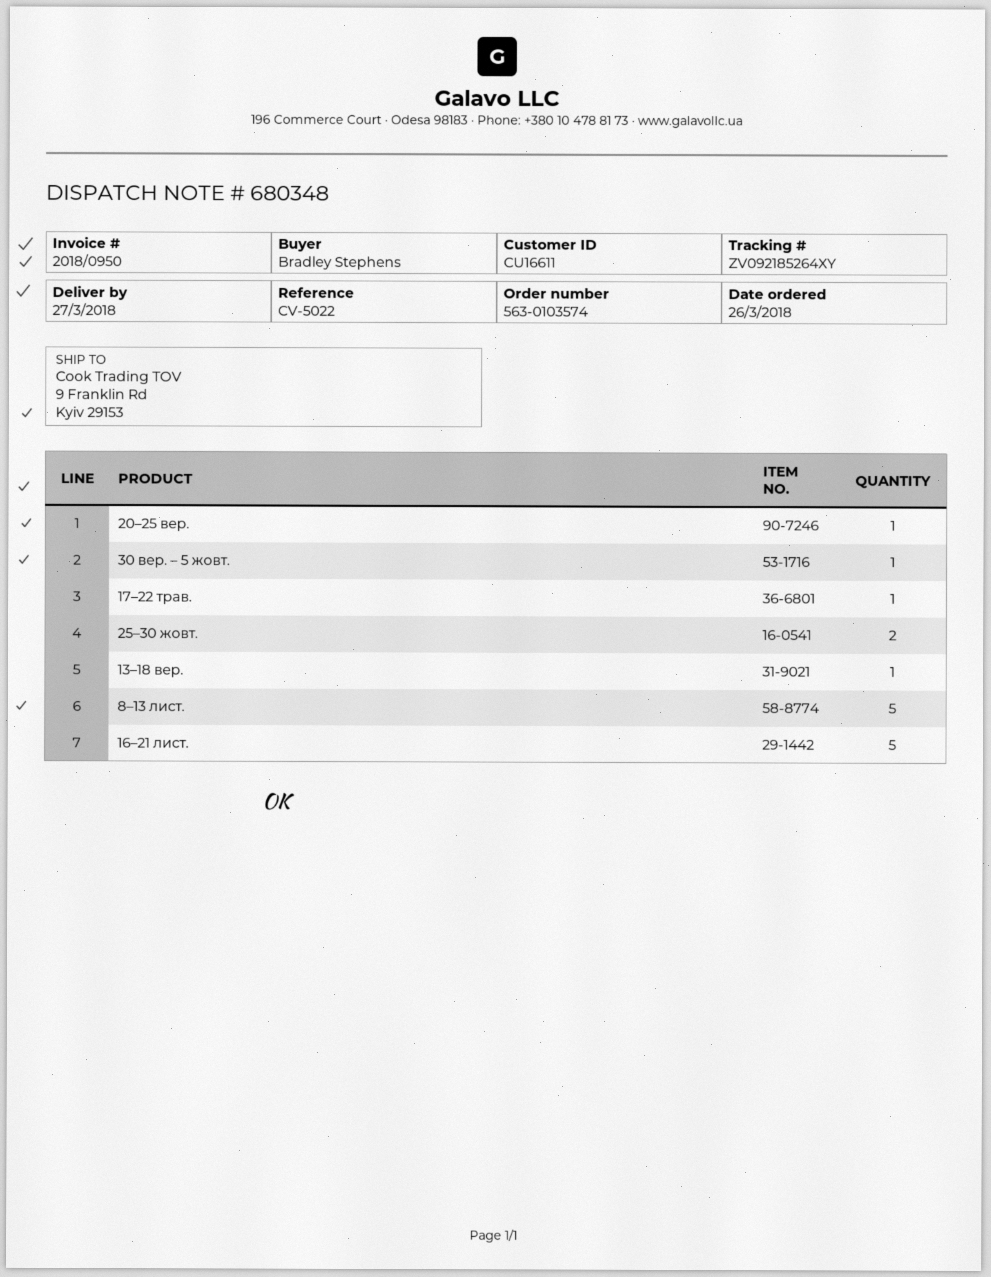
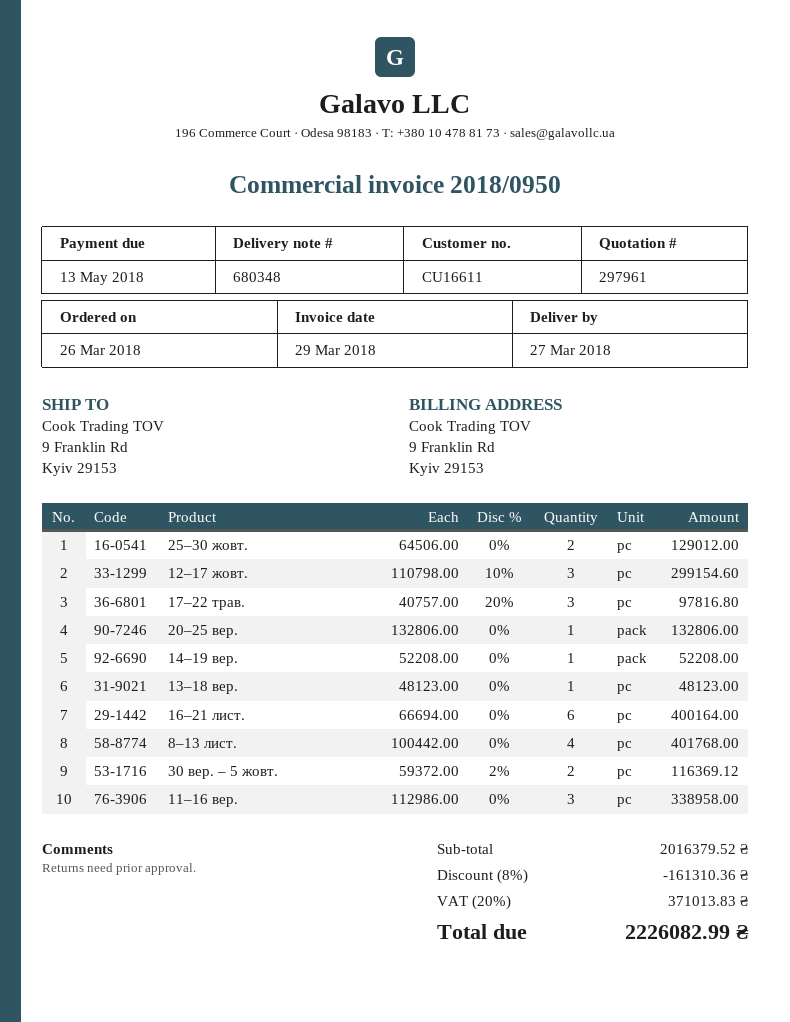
30 вер. – 5 жовт.: 1 -> 2
17–22 трав.: 1 -> 3
8–13 лист.: 5 -> 4
16–21 лист.: 5 -> 6
12–17 жовт.: none -> 3
14–19 вер.: none -> 1
11–16 вер.: none -> 3

